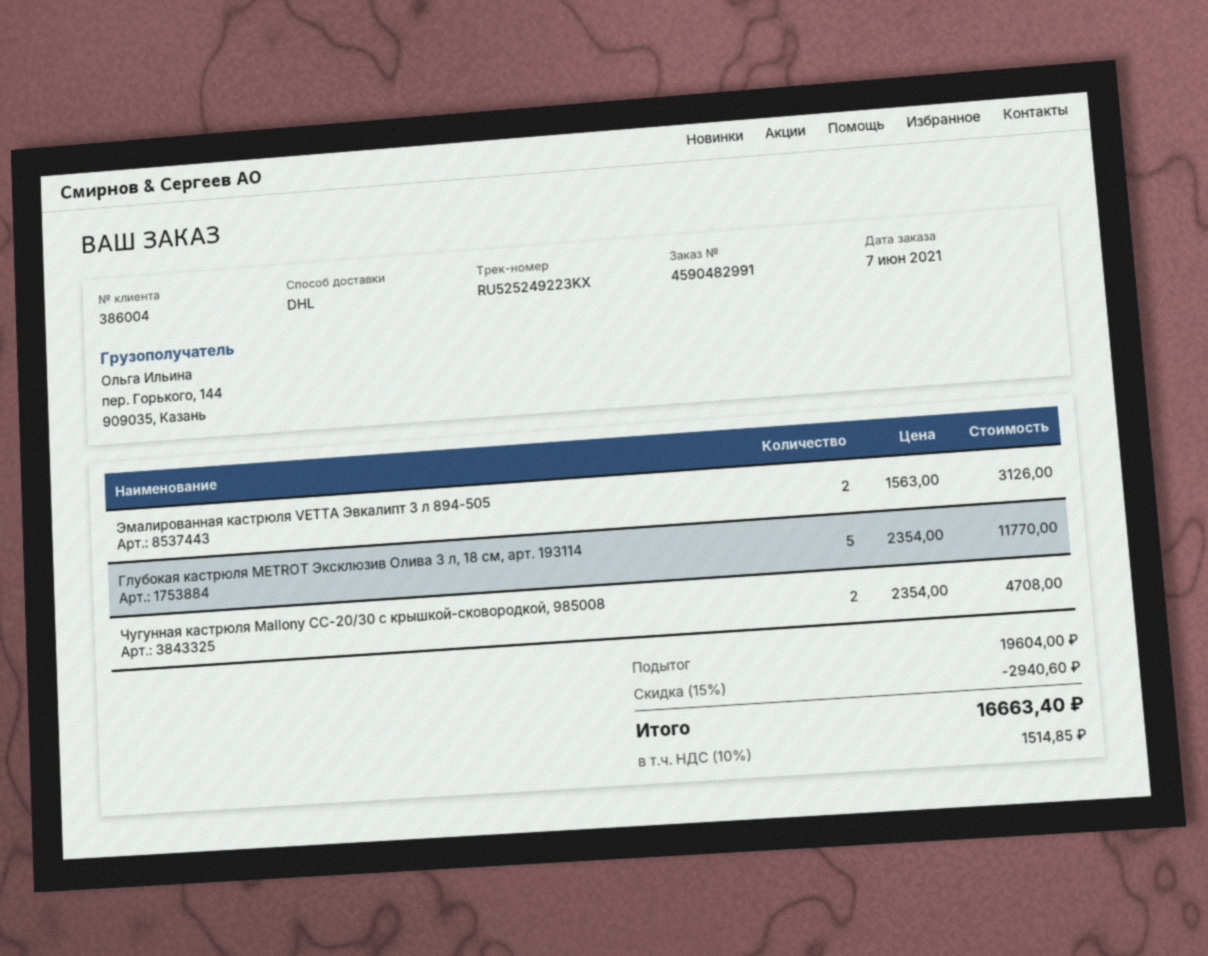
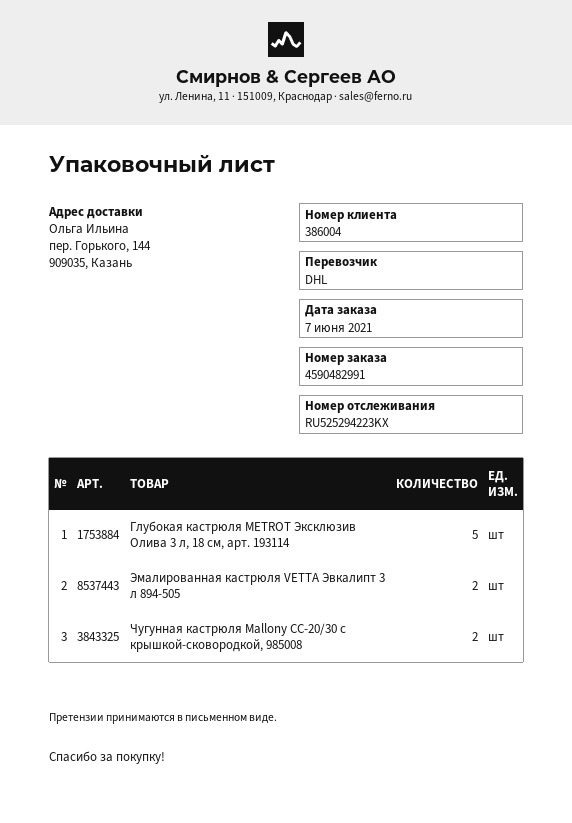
tracking number: RU525249223KX -> RU525294223KX

